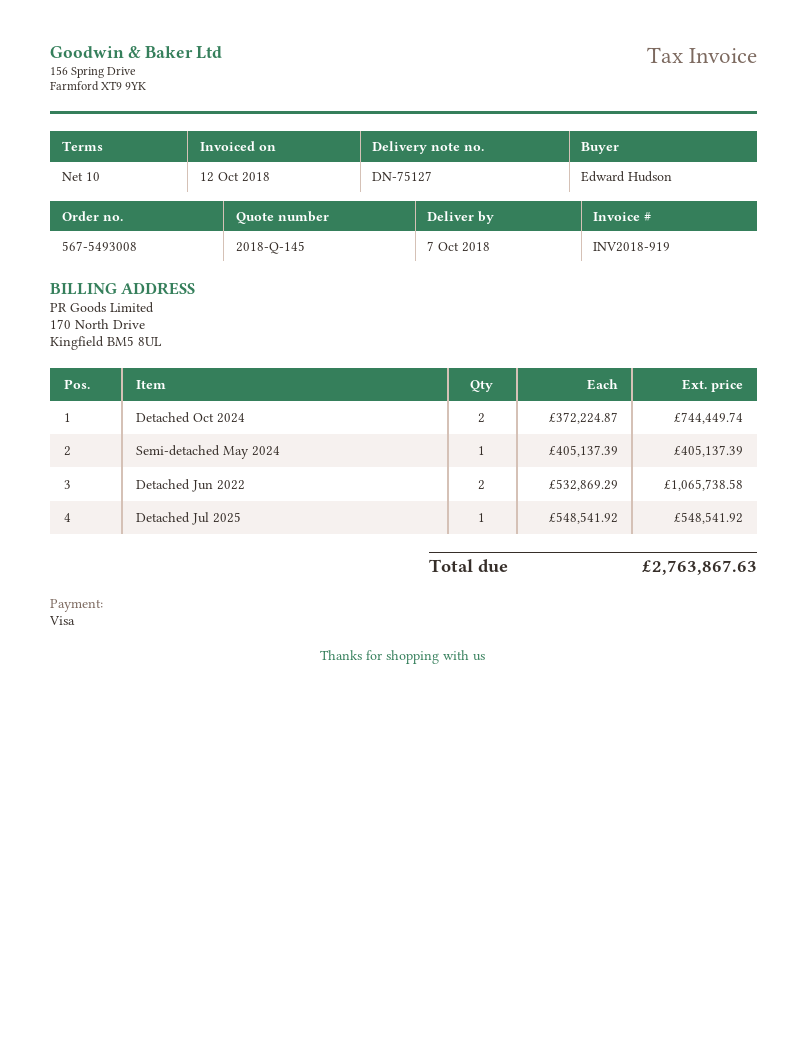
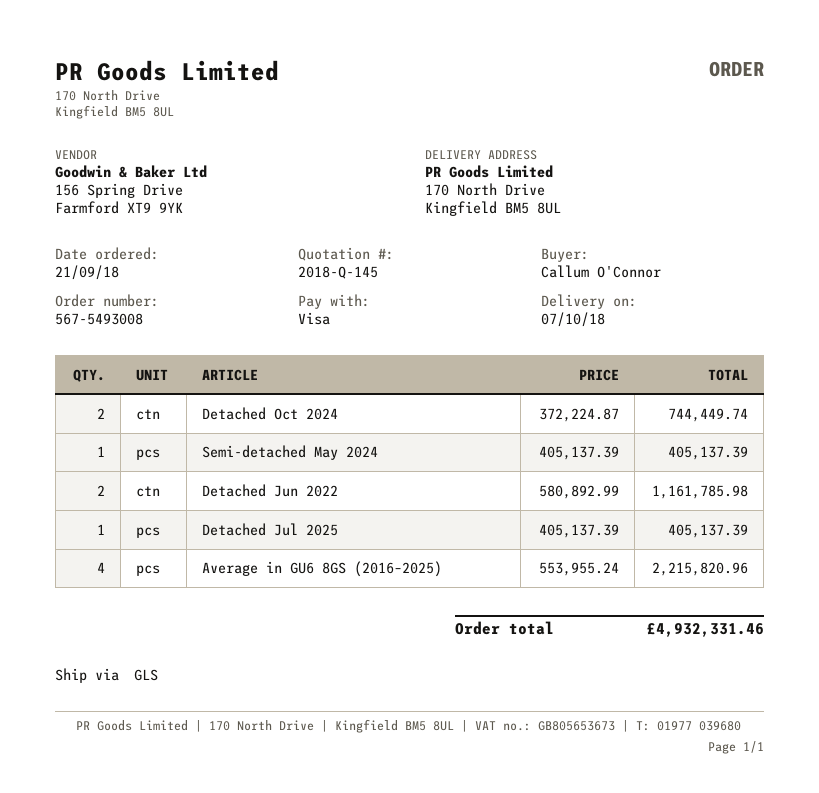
ordered by: Edward Hudson -> Callum O'Connor
Detached Jun 2022: 2 x 532869.29 = 1065738.58 -> 2 x 580892.99 = 1161785.98
Detached Jul 2025: 1 x 548541.92 = 548541.92 -> 1 x 405137.39 = 405137.39
Average in GU6 8GS (2016–2025): none -> 4 x 553955.24 = 2215820.96
total: 2763867.63 -> 4932331.46

